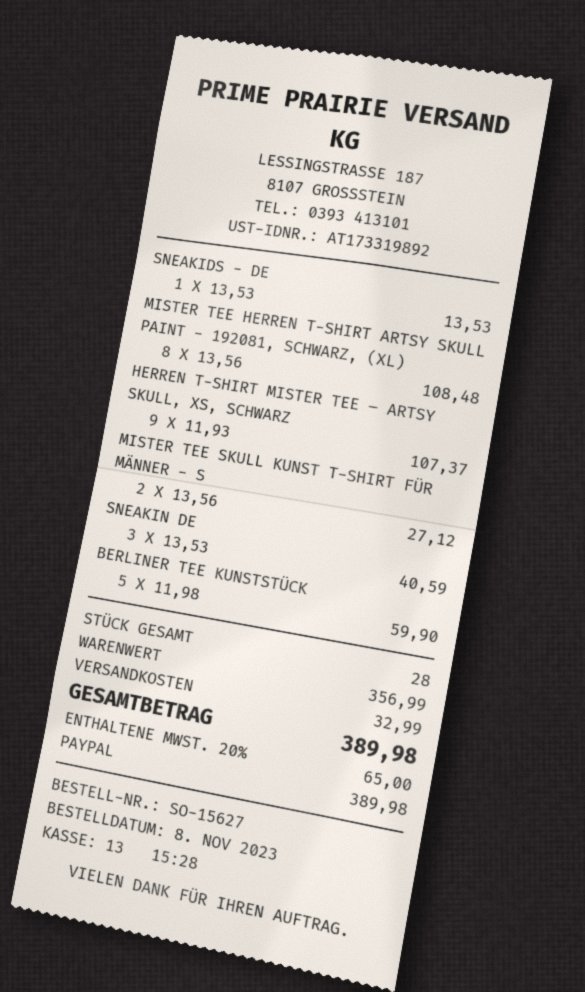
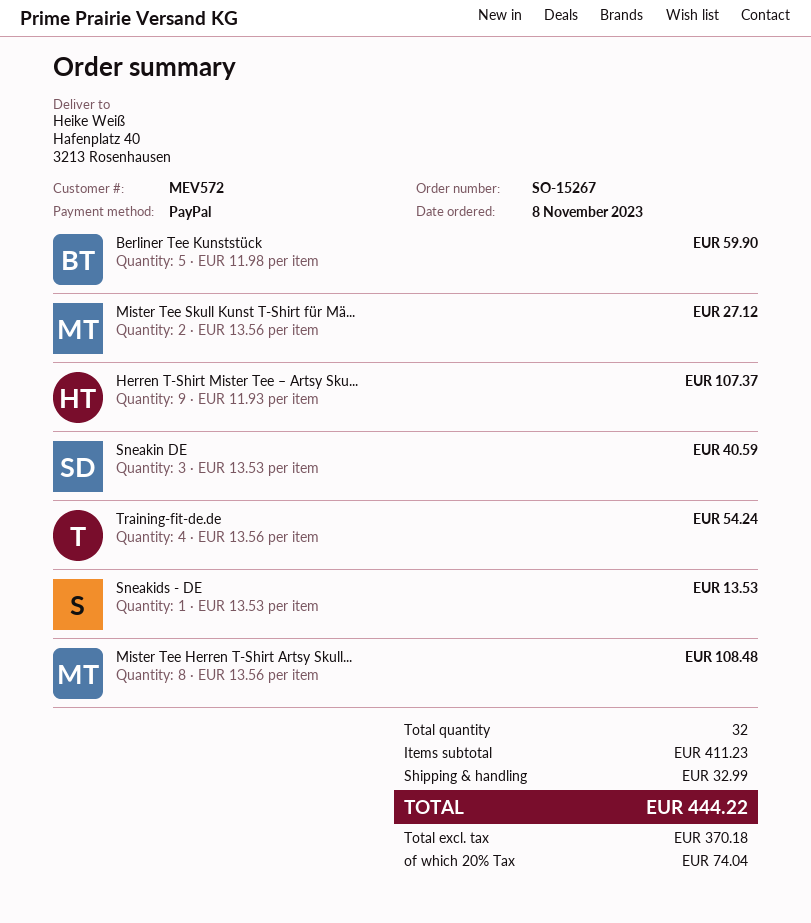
order number: SO-15627 -> SO-15267
Training-fit-de.de: none -> 4 x 13.56 = 54.24
total quantity: 28 -> 32
subtotal: 356.99 -> 411.23
tax: 20% = 65.00 -> 20% = 74.04
total: 389.98 -> 444.22

